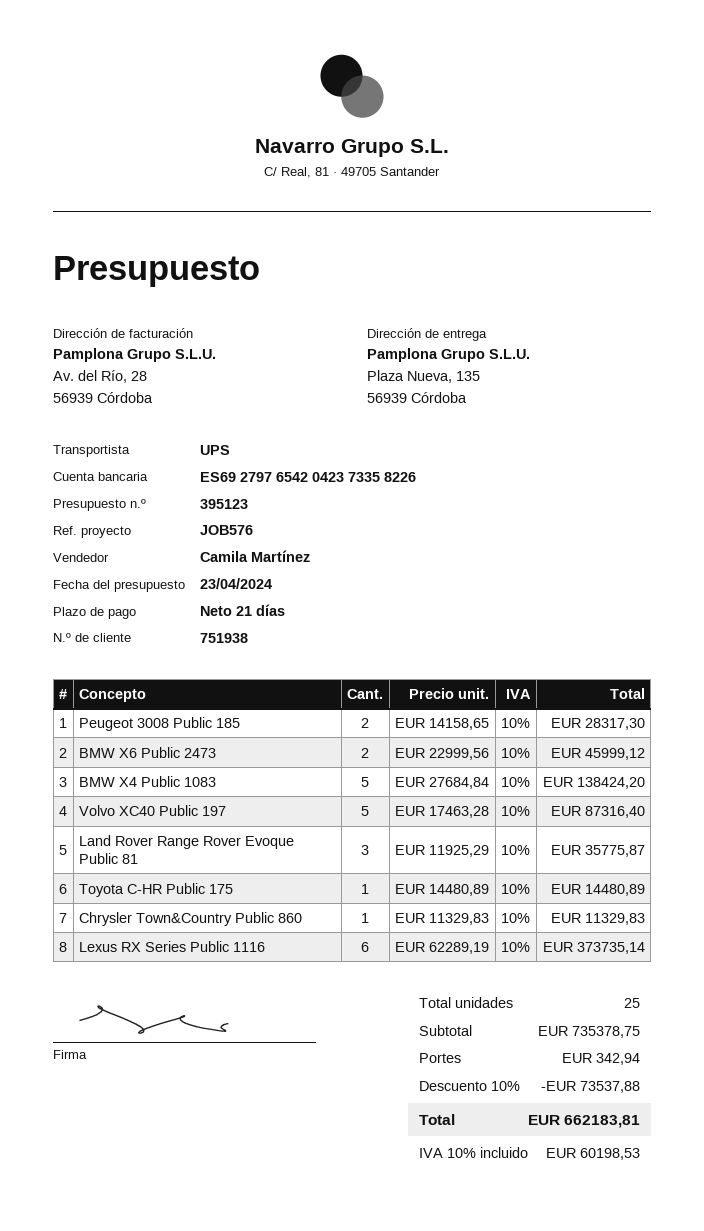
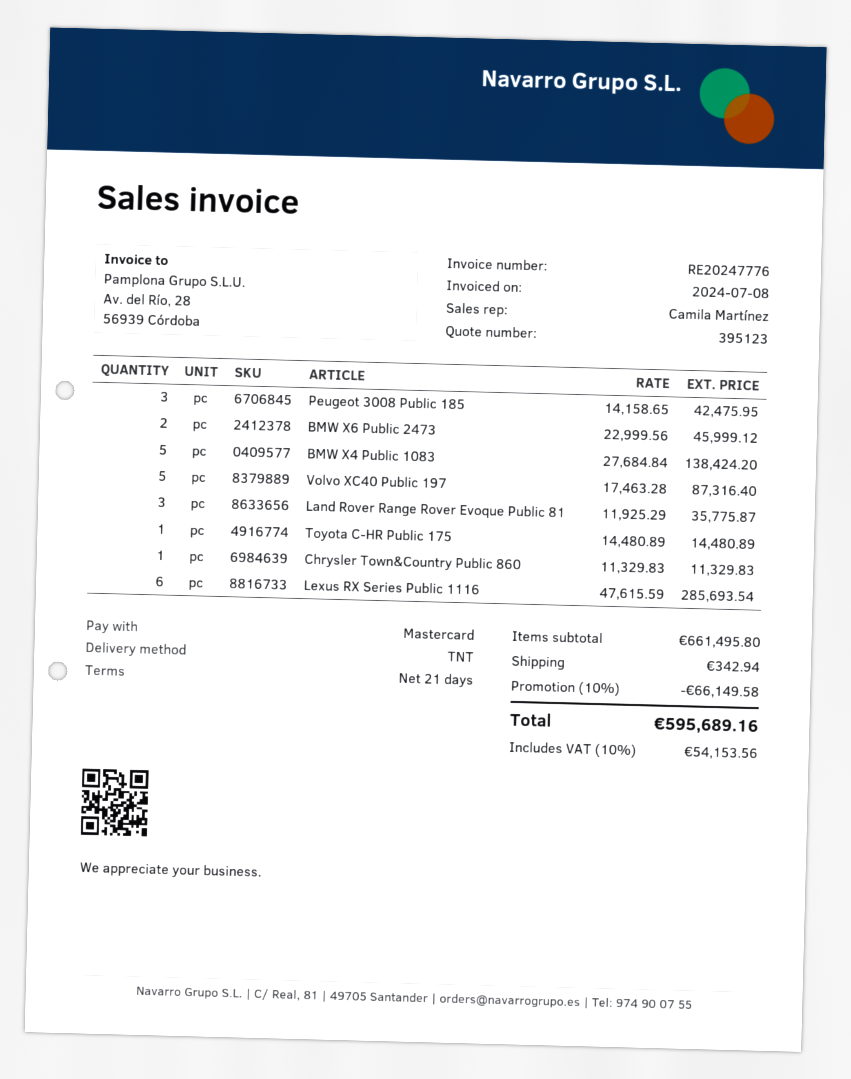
shipping method: UPS -> TNT
Peugeot 3008 Public 185: 2 x 14158.65 = 28317.30 -> 3 x 14158.65 = 42475.95
Lexus RX Series Public 1116: 6 x 62289.19 = 373735.14 -> 6 x 47615.59 = 285693.54
subtotal: 735378.75 -> 661495.80
discount: 10% = 73537.88 -> 10% = 66149.58
tax: 10% = 60198.53 -> 10% = 54153.56
total: 662183.81 -> 595689.16

